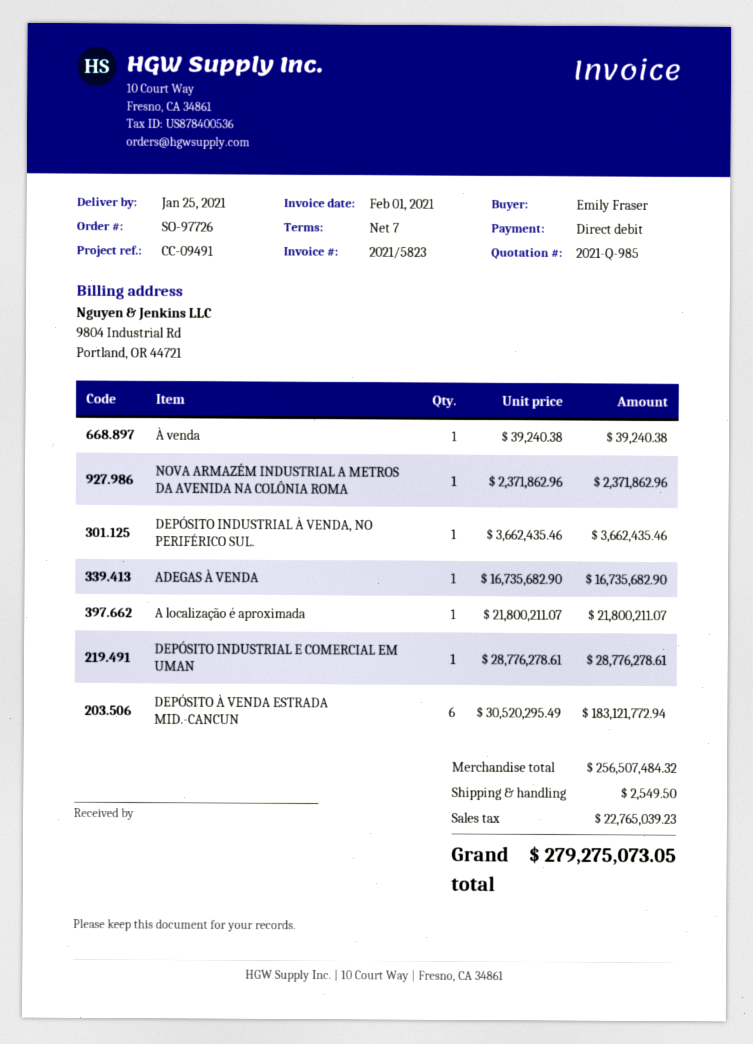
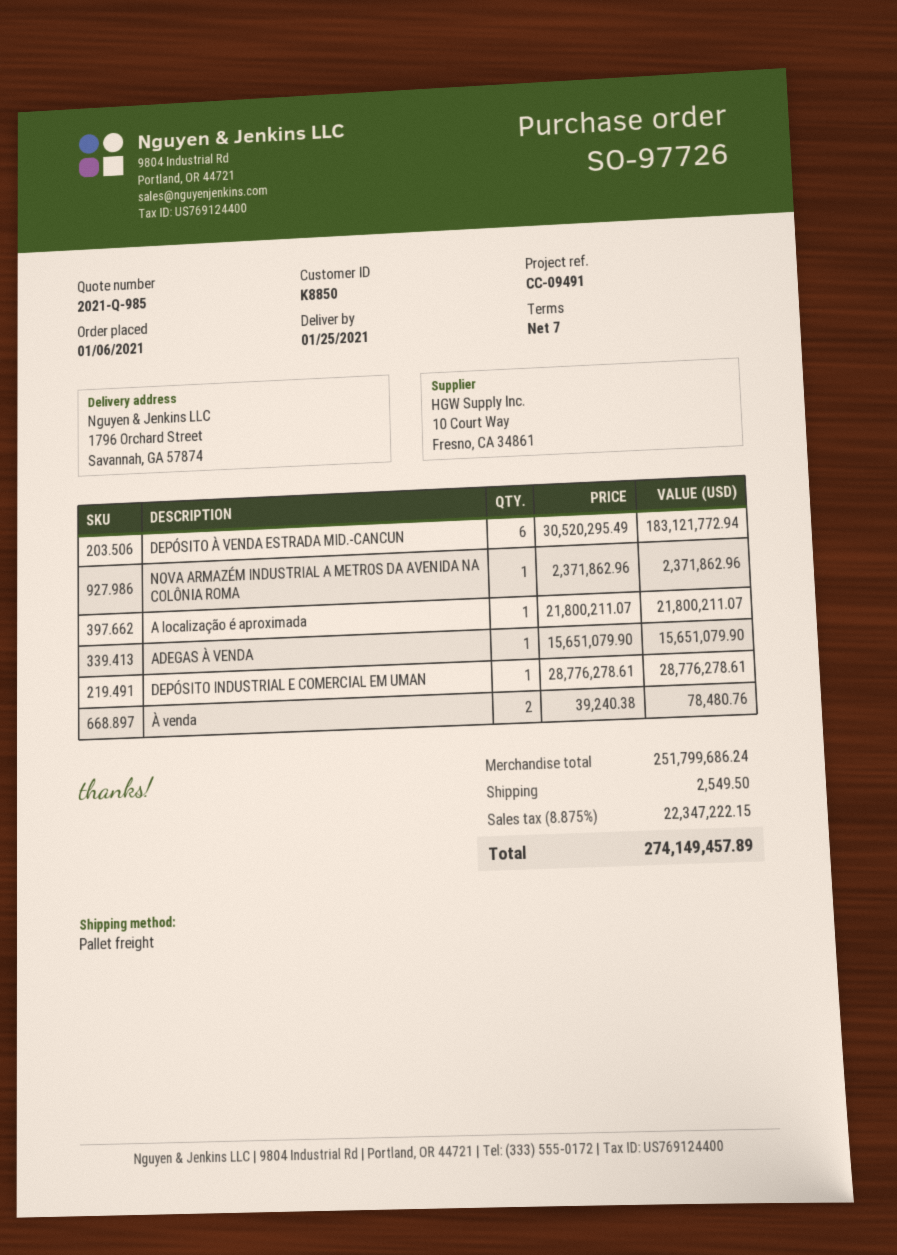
À venda: 1 x 39240.38 = 39240.38 -> 2 x 39240.38 = 78480.76
DEPÓSITO INDUSTRIAL À VENDA, NO PERIFÉRICO SUL.: 1 x 3662435.46 = 3662435.46 -> none
ADEGAS À VENDA: 1 x 16735682.90 = 16735682.90 -> 1 x 15651079.90 = 15651079.90
subtotal: 256507484.32 -> 251799686.24
tax: 22765039.23 -> 22347222.15
total: 279275073.05 -> 274149457.89

